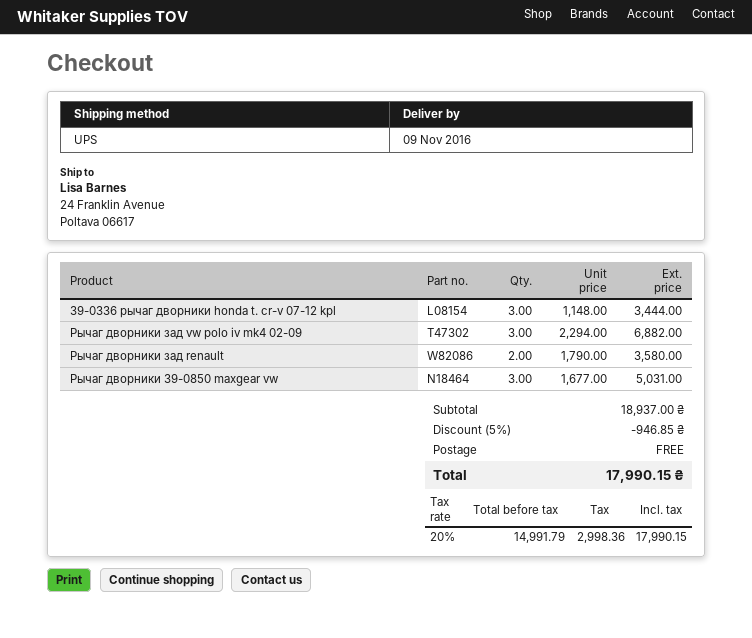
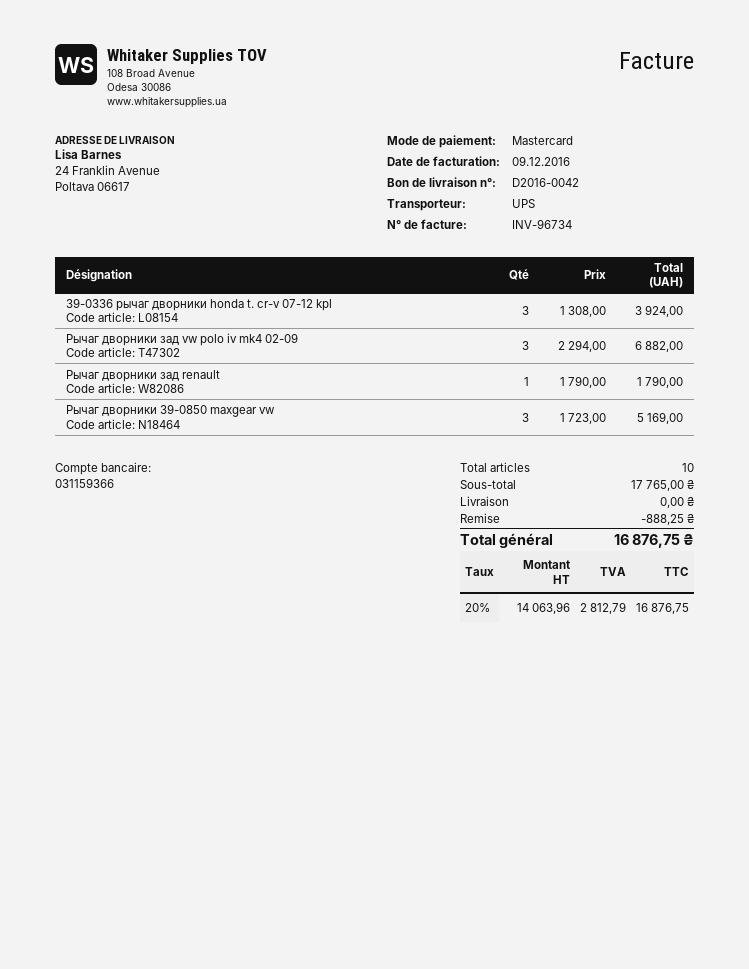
39-0336 рычаг дворники honda t. cr-v 07-12 kpl: 3 x 1148.00 = 3444.00 -> 3 x 1308.00 = 3924.00
Рычаг дворники зад renault: 2 x 1790.00 = 3580.00 -> 1 x 1790.00 = 1790.00
Рычаг дворники 39-0850 maxgear vw: 3 x 1677.00 = 5031.00 -> 3 x 1723.00 = 5169.00
subtotal: 18937.00 -> 17765.00
discount: 946.85 -> 888.25
net: 14991.79 -> 14063.96
tax: 20% = 2998.36 -> 20% = 2812.79
total: 17990.15 -> 16876.75

